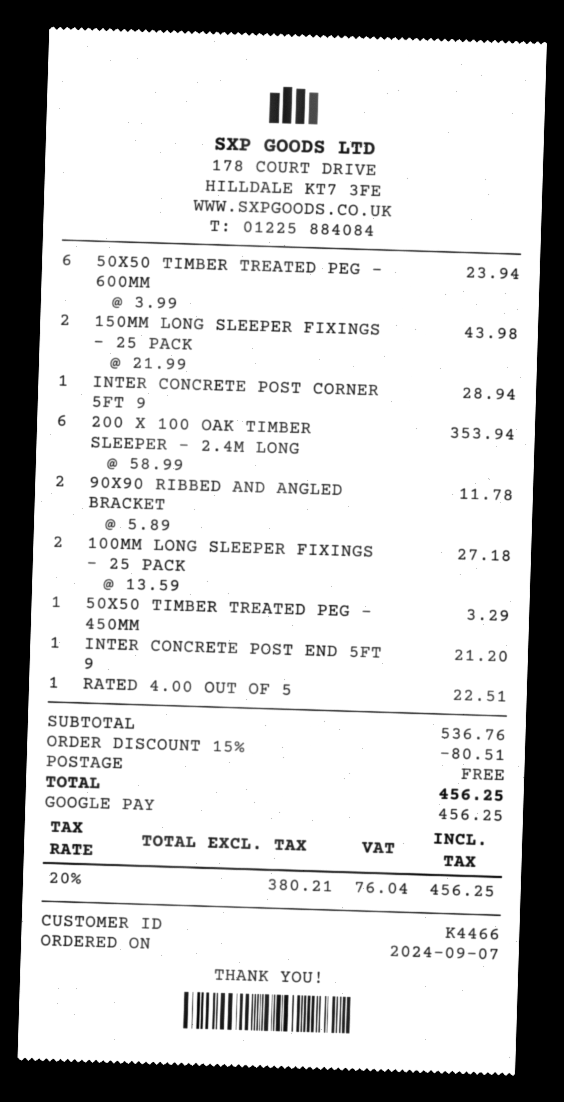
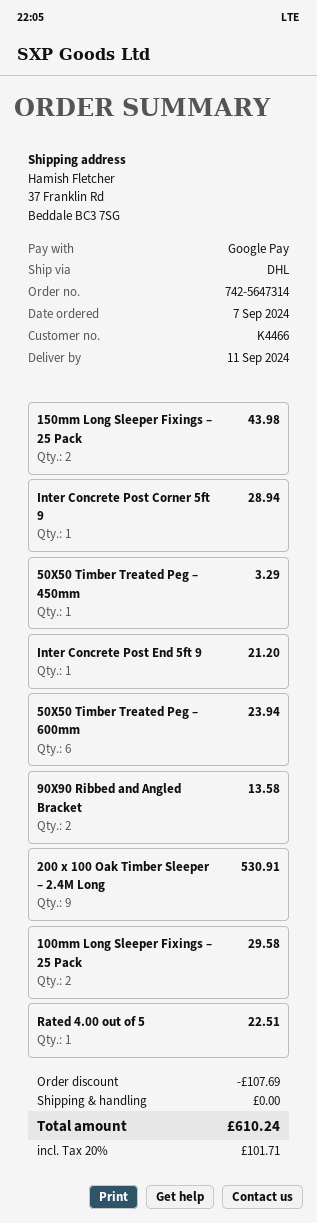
200 X 100 OAK TIMBER SLEEPER – 2.4M LONG: 6 for 353.94 -> 9 for 530.91
90X90 RIBBED AND ANGLED BRACKET: 2 for 11.78 -> 2 for 13.58
100MM LONG SLEEPER FIXINGS – 25 PACK: 2 for 27.18 -> 2 for 29.58
discount: 80.51 -> 107.69
tax: 20% = 76.04 -> 20% = 101.71
total: 456.25 -> 610.24

